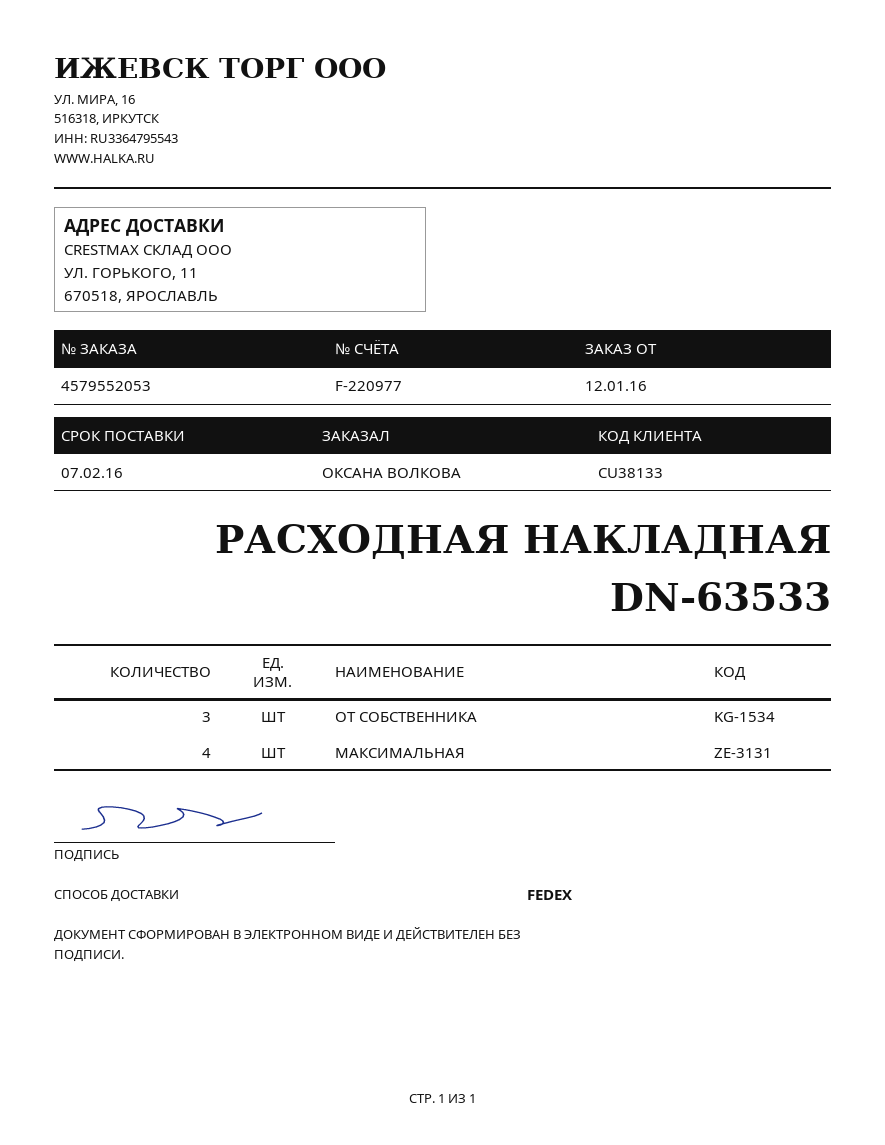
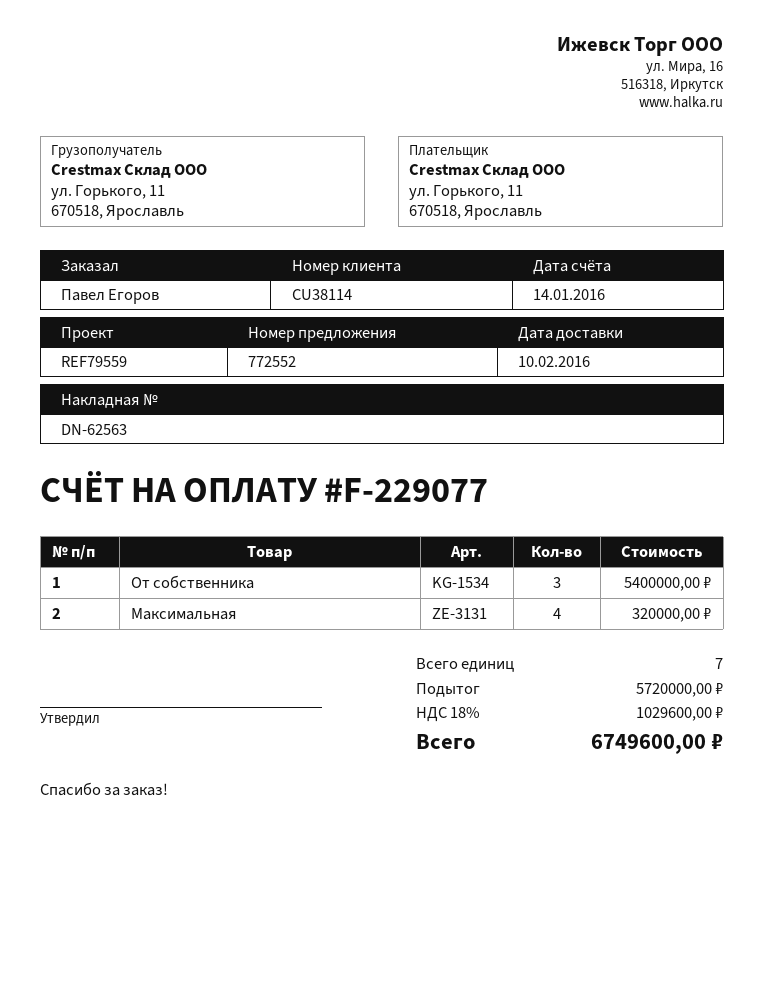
delivery note number: DN-63533 -> DN-62563
delivery date: 2016-02-07 -> 2016-02-10
invoice number: F-220977 -> F-229077
customer number: CU38133 -> CU38114
ordered by: ОКСАНА ВОЛКОВА -> Павел Егоров

